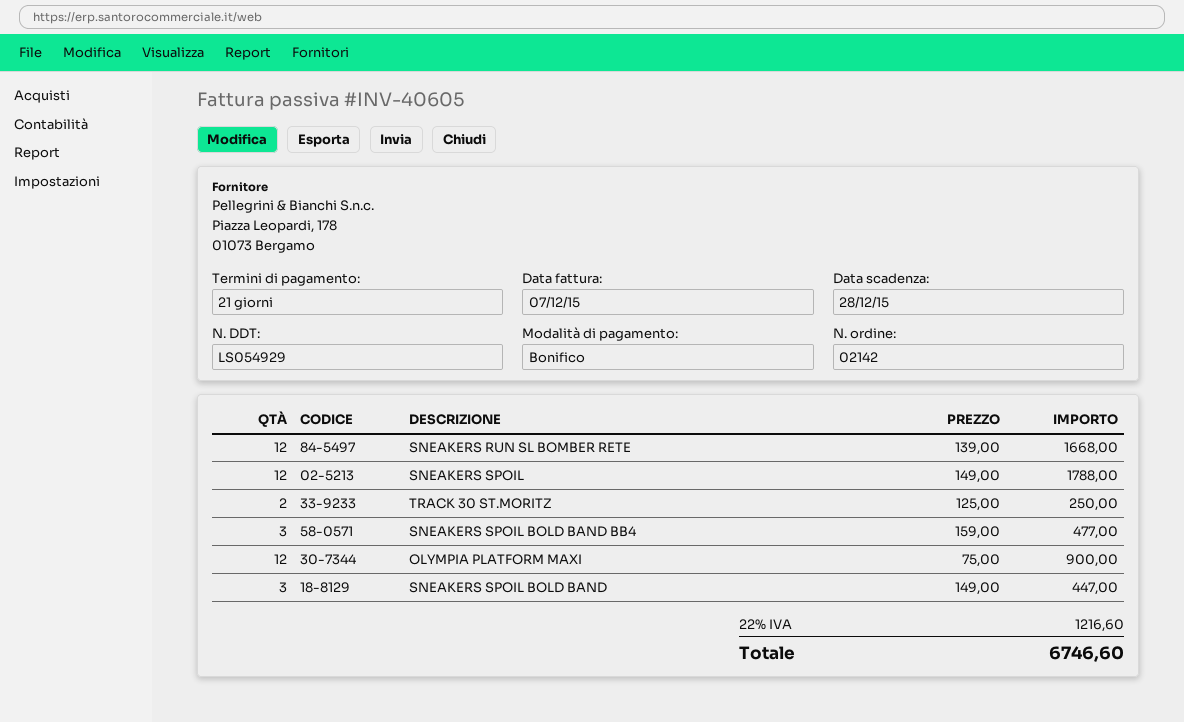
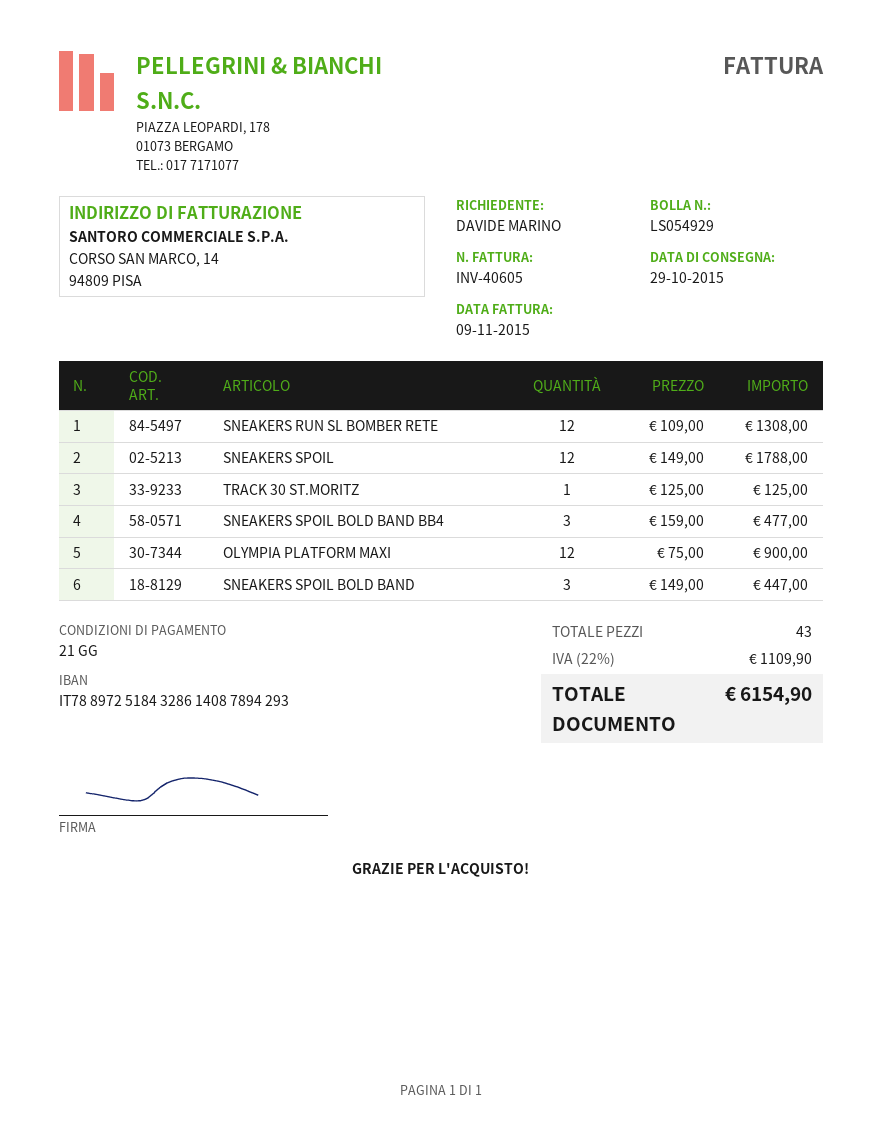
invoice date: 2015-12-07 -> 2015-11-09
SNEAKERS RUN SL BOMBER RETE: 12 x 139.00 = 1668.00 -> 12 x 109.00 = 1308.00
TRACK 30 ST.MORITZ: 2 x 125.00 = 250.00 -> 1 x 125.00 = 125.00
tax: 22% = 1216.60 -> 22% = 1109.90
total: 6746.60 -> 6154.90

